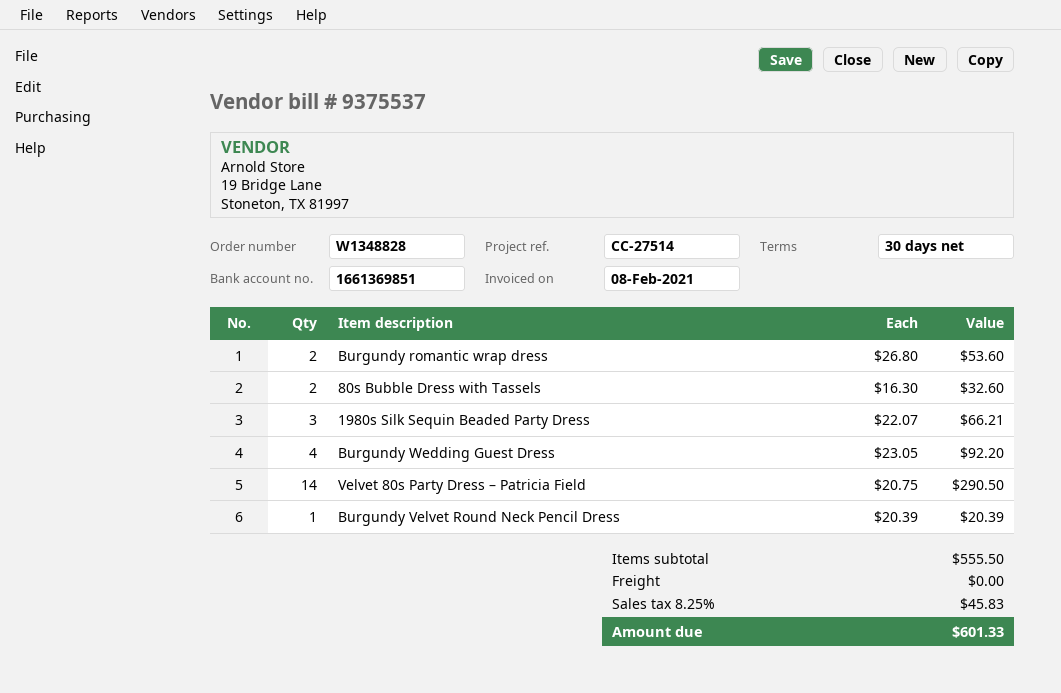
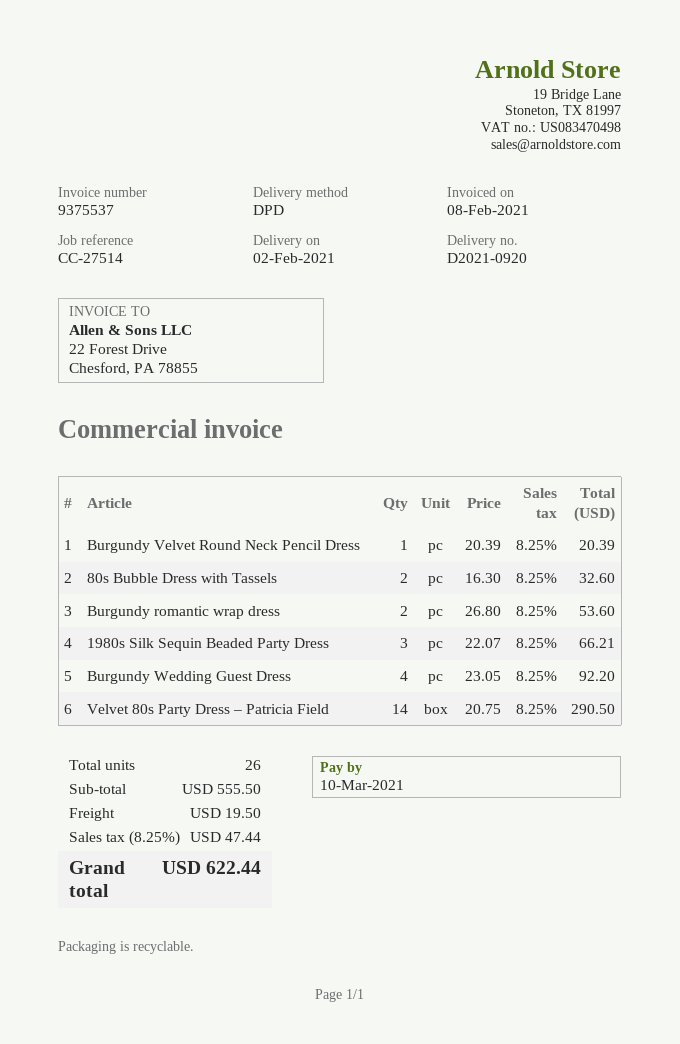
shipping: 0.00 -> 19.50
tax: 8.25% = 45.83 -> 8.25% = 47.44
total: 601.33 -> 622.44

